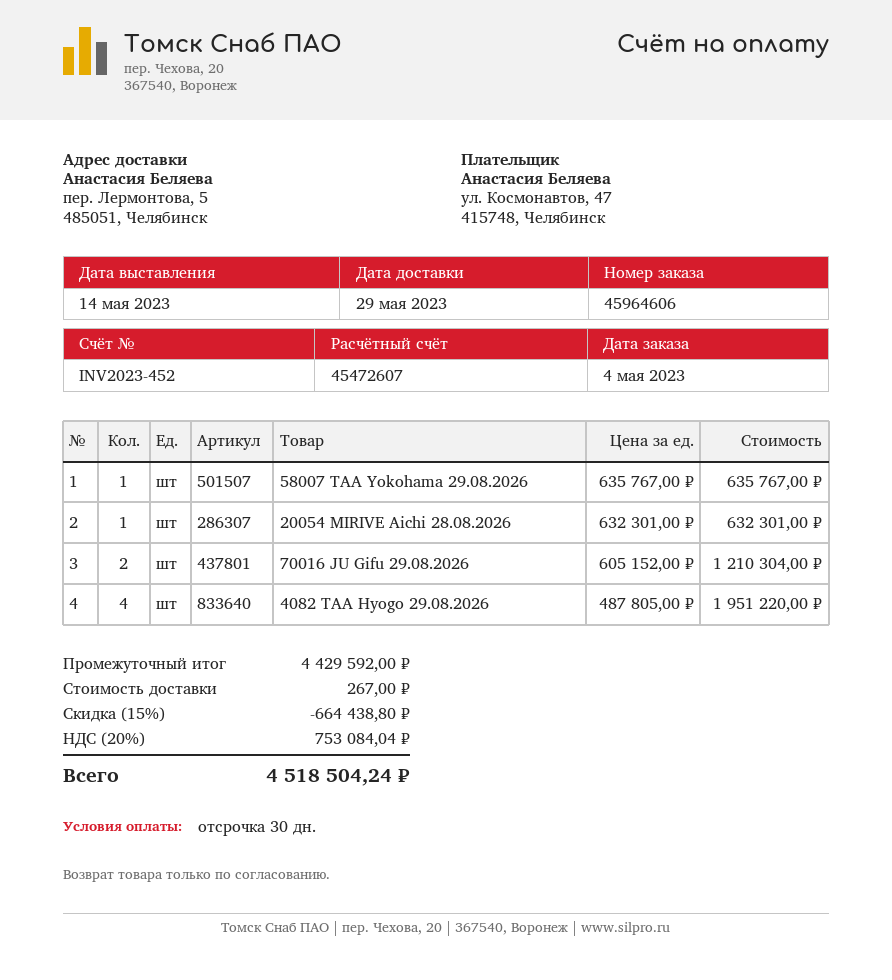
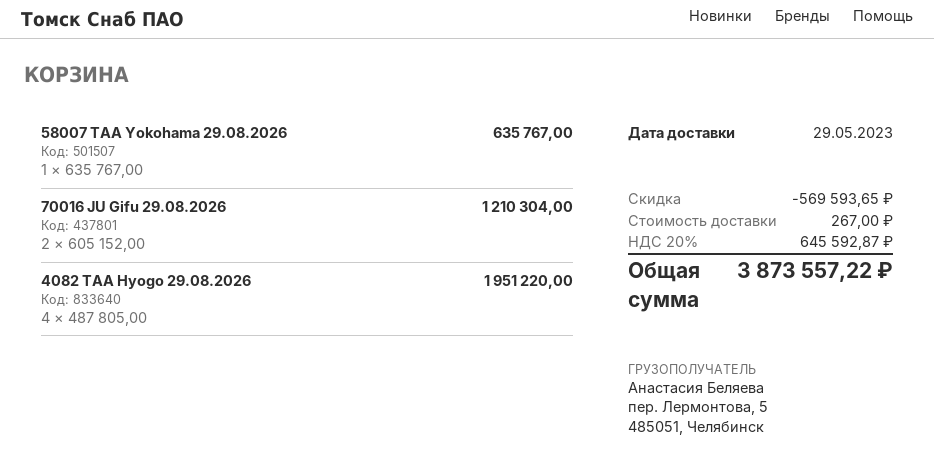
20054 MIRIVE Aichi 28.08.2026: 1 x 632301.00 = 632301.00 -> none
discount: 664438.80 -> 569593.65
tax: 20% = 753084.04 -> 20% = 645592.87
total: 4518504.24 -> 3873557.22

